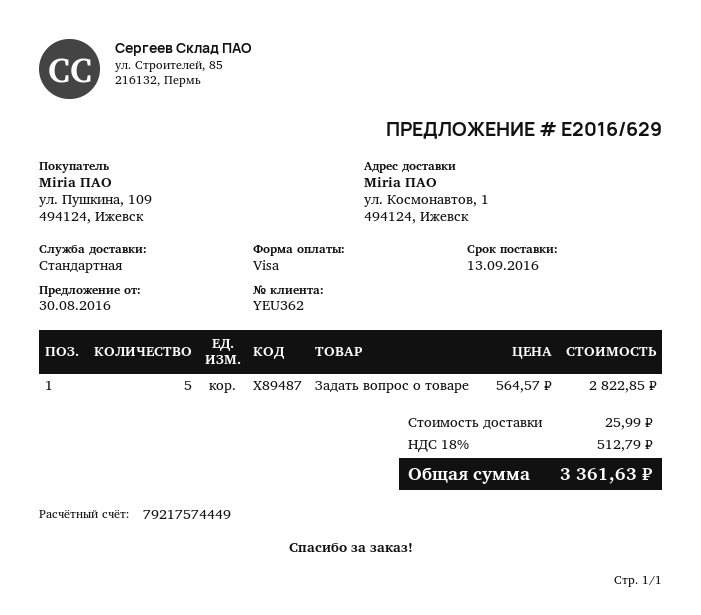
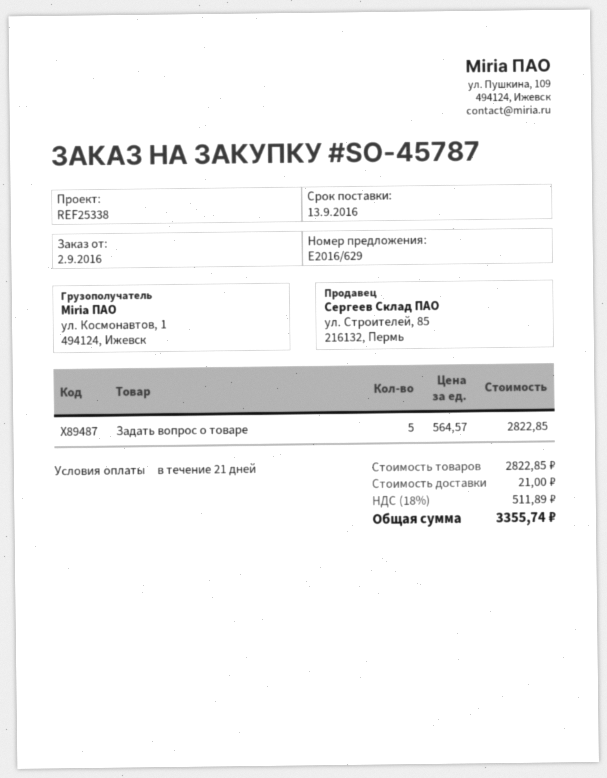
shipping: 25.99 -> 21.00
tax: 18% = 512.79 -> 18% = 511.89
total: 3361.63 -> 3355.74

